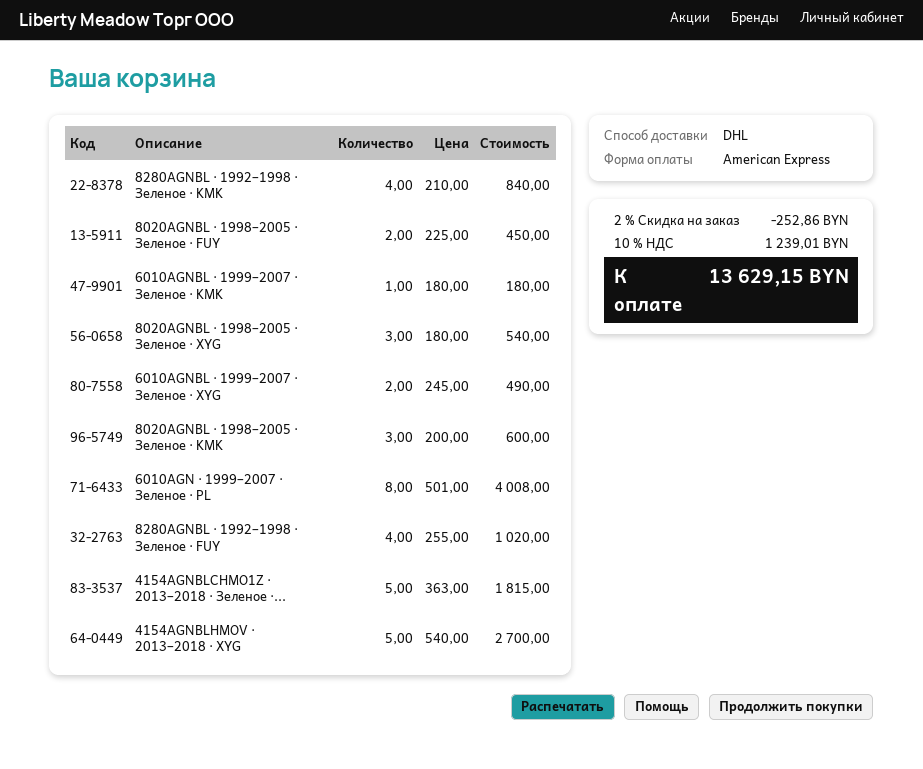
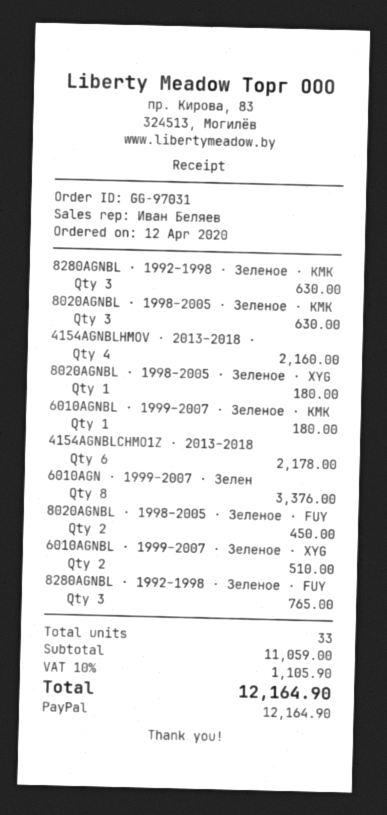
payment method: American Express -> PayPal
8280AGNBL · 1992–1998 · Зеленое · KMK: 4 for 840.00 -> 3 for 630.00
8020AGNBL · 1998–2005 · Зеленое · XYG: 3 for 540.00 -> 1 for 180.00
6010AGNBL · 1999–2007 · Зеленое · XYG: 2 for 490.00 -> 2 for 510.00
8020AGNBL · 1998–2005 · Зеленое · KMK: 3 for 600.00 -> 3 for 630.00
6010AGN · 1999–2007 · Зеленое · PL: 8 for 4008.00 -> 8 for 3376.00
8280AGNBL · 1992–1998 · Зеленое · FUY: 4 for 1020.00 -> 3 for 765.00
4154AGNBLCHMO1Z · 2013–2018 · Зеленое ·...: 5 for 1815.00 -> 6 for 2178.00
4154AGNBLHMOV · 2013–2018 · XYG: 5 for 2700.00 -> 4 for 2160.00
discount: 2% = 252.86 -> none
tax: 10% = 1239.01 -> 10% = 1105.90
total: 13629.15 -> 12164.90

